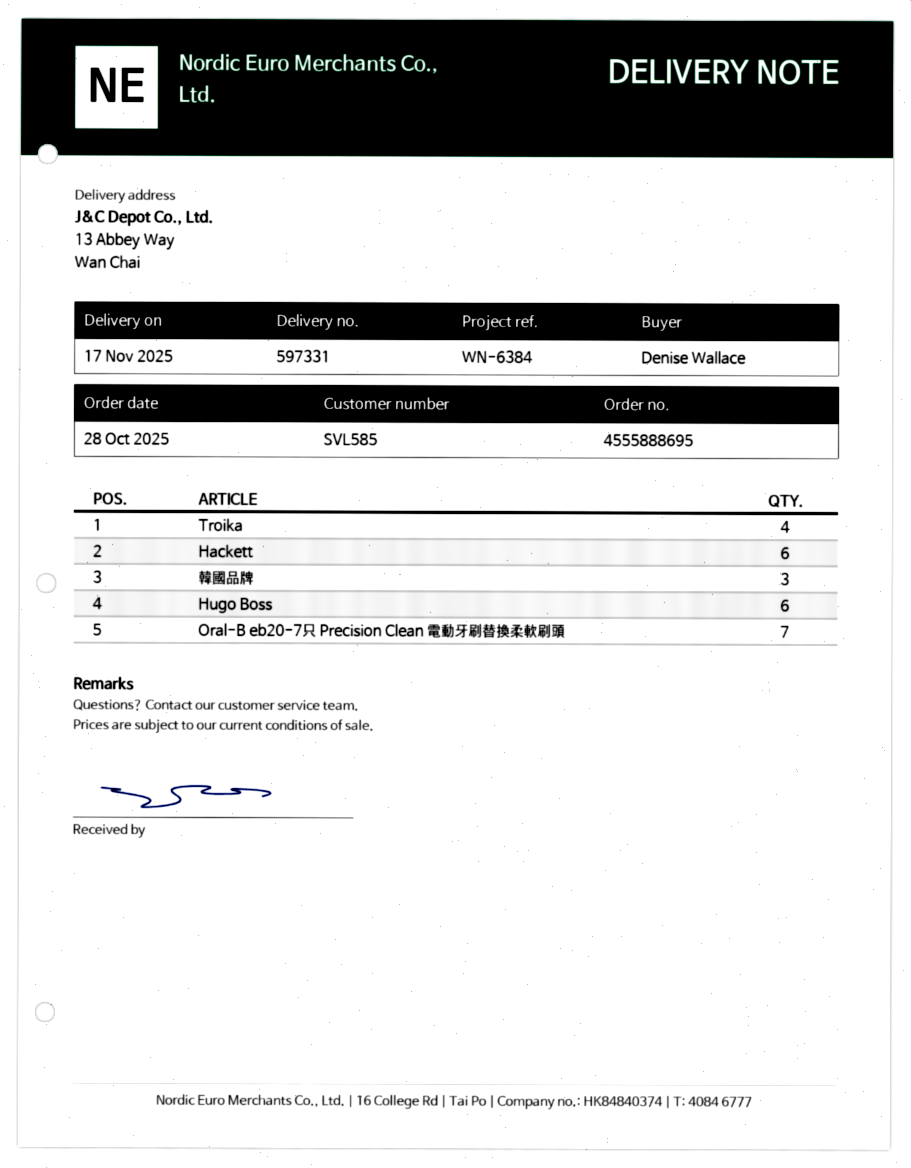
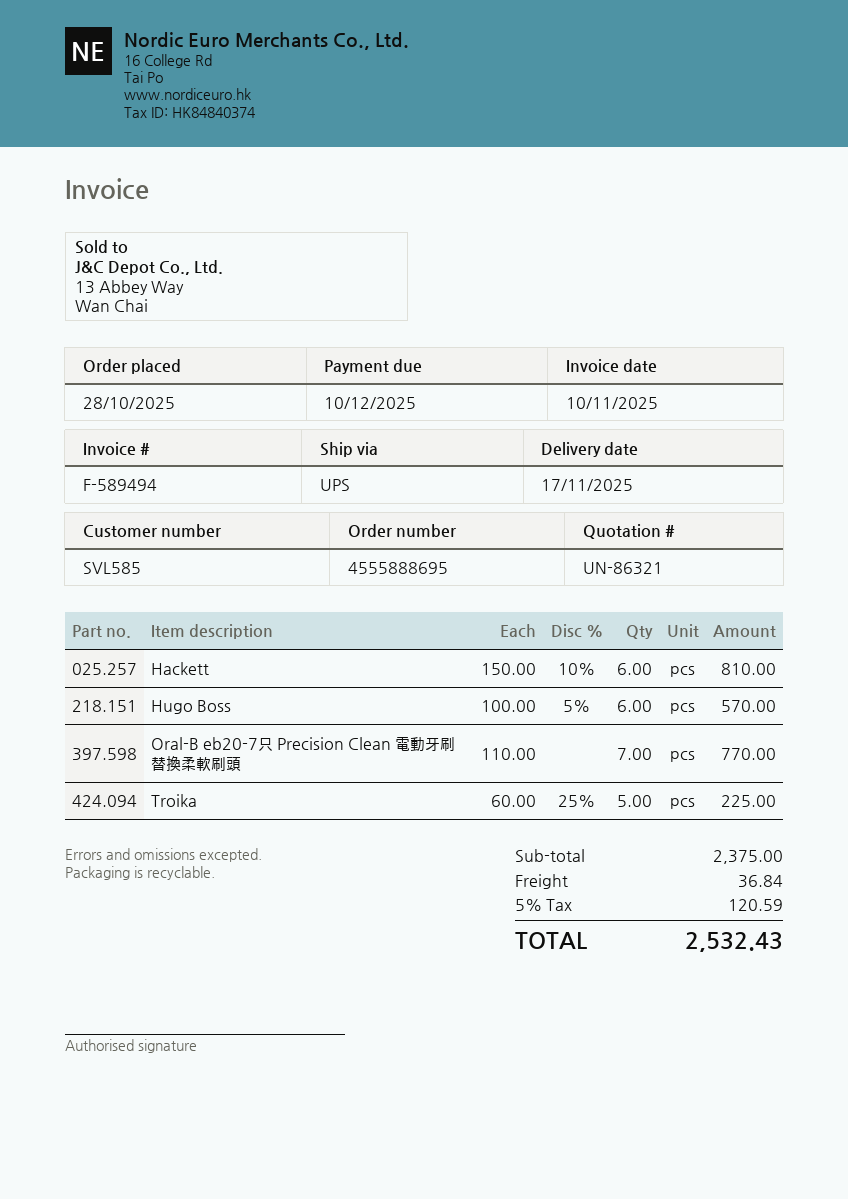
Troika: 4 -> 5
韓國品牌: 3 -> none

